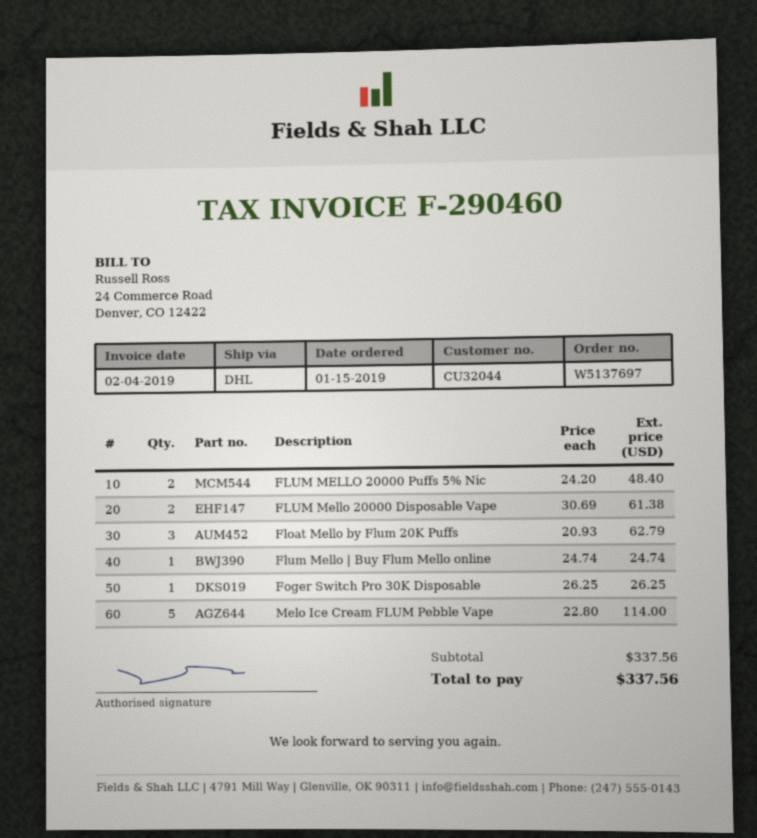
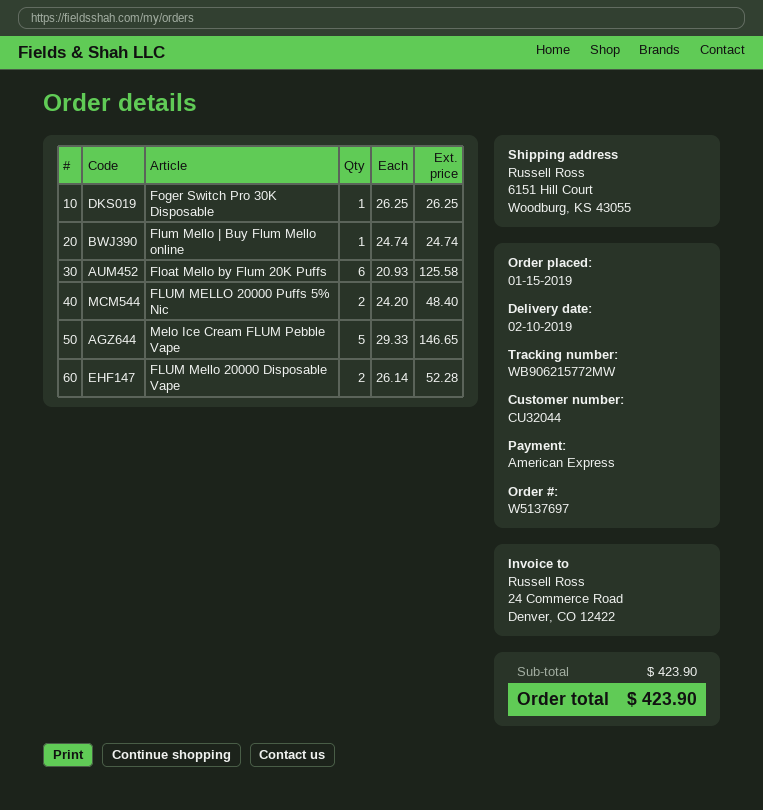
FLUM Mello 20000 Disposable Vape: 2 x 30.69 = 61.38 -> 2 x 26.14 = 52.28
Float Mello by Flum 20K Puffs: 3 x 20.93 = 62.79 -> 6 x 20.93 = 125.58
Melo Ice Cream FLUM Pebble Vape: 5 x 22.80 = 114.00 -> 5 x 29.33 = 146.65
subtotal: 337.56 -> 423.90
total: 337.56 -> 423.90

